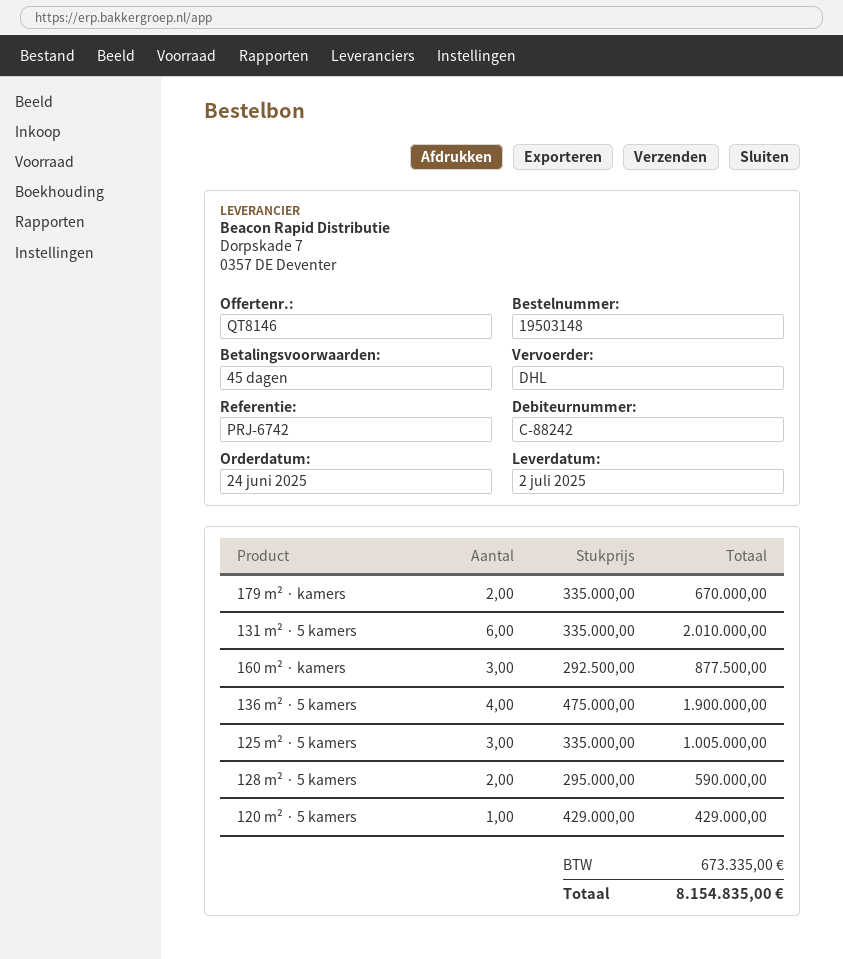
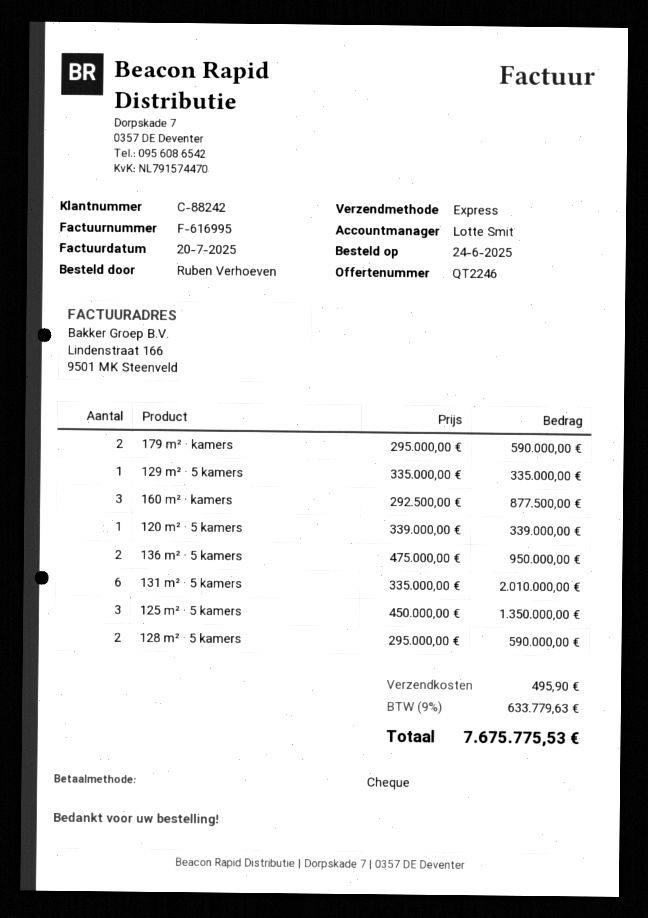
quote number: QT8146 -> QT2246
shipping method: DHL -> express
179 m² · kamers: 2 x 335000.00 = 670000.00 -> 2 x 295000.00 = 590000.00
136 m² · 5 kamers: 4 x 475000.00 = 1900000.00 -> 2 x 475000.00 = 950000.00
125 m² · 5 kamers: 3 x 335000.00 = 1005000.00 -> 3 x 450000.00 = 1350000.00
120 m² · 5 kamers: 1 x 429000.00 = 429000.00 -> 1 x 339000.00 = 339000.00
129 m² · 5 kamers: none -> 1 x 335000.00 = 335000.00
shipping: none -> 495.90
tax: 673335.00 -> 633779.63
total: 8154835.00 -> 7675775.53

